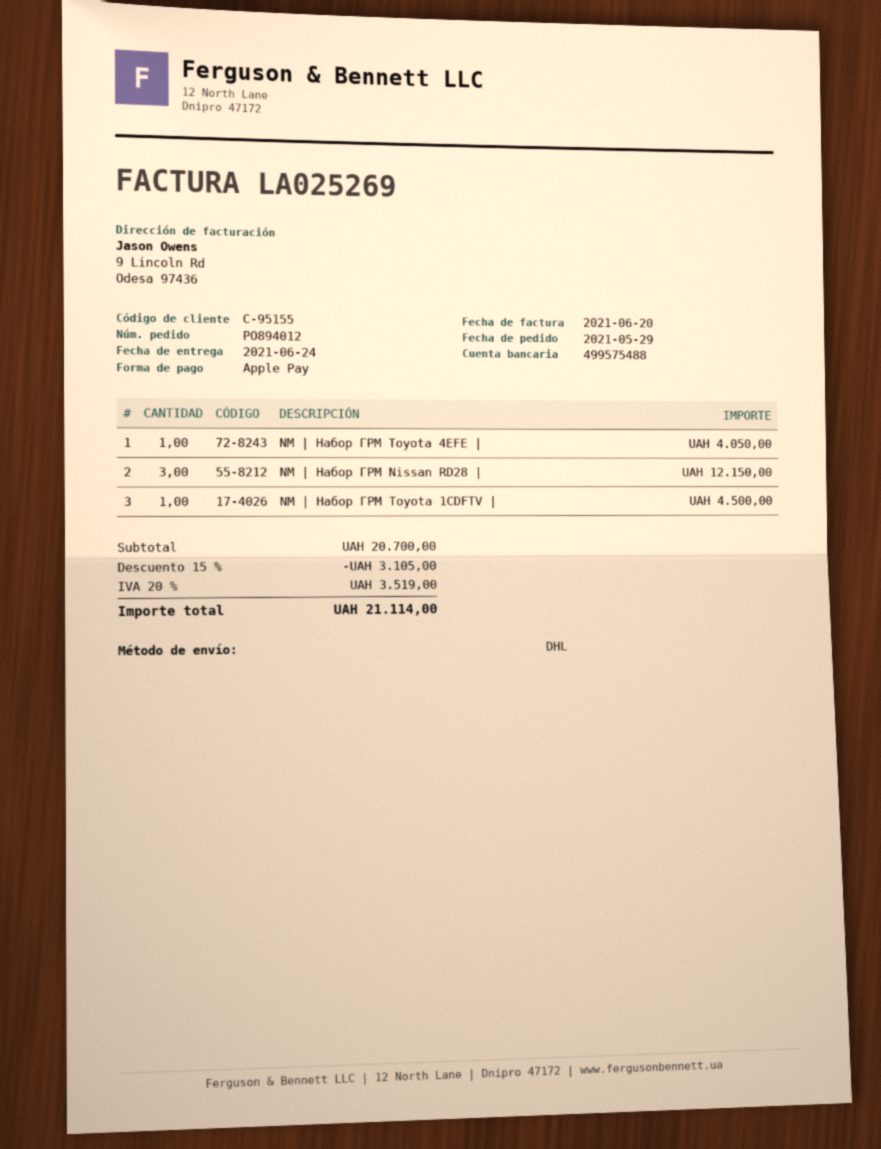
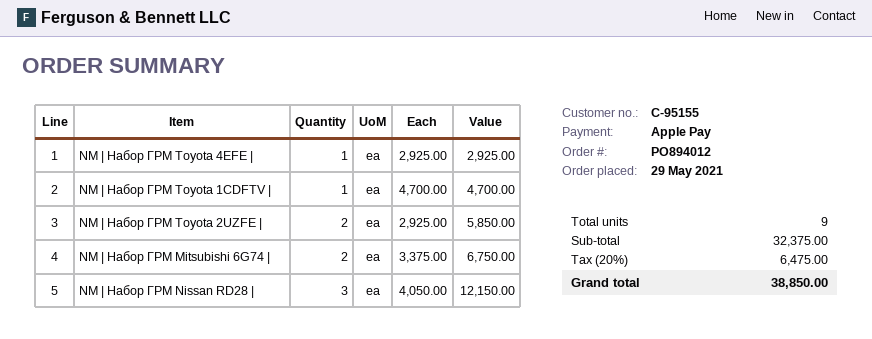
NM | Набор ГРМ Toyota 4EFE |: 1 for 4050.00 -> 1 for 2925.00
NM | Набор ГРМ Toyota 1CDFTV |: 1 for 4500.00 -> 1 for 4700.00
NM | Набор ГРМ Toyota 2UZFE |: none -> 2 for 5850.00
NM | Набор ГРМ Mitsubishi 6G74 |: none -> 2 for 6750.00
subtotal: 20700.00 -> 32375.00
discount: 15% = 3105.00 -> none
tax: 20% = 3519.00 -> 20% = 6475.00
total: 21114.00 -> 38850.00

